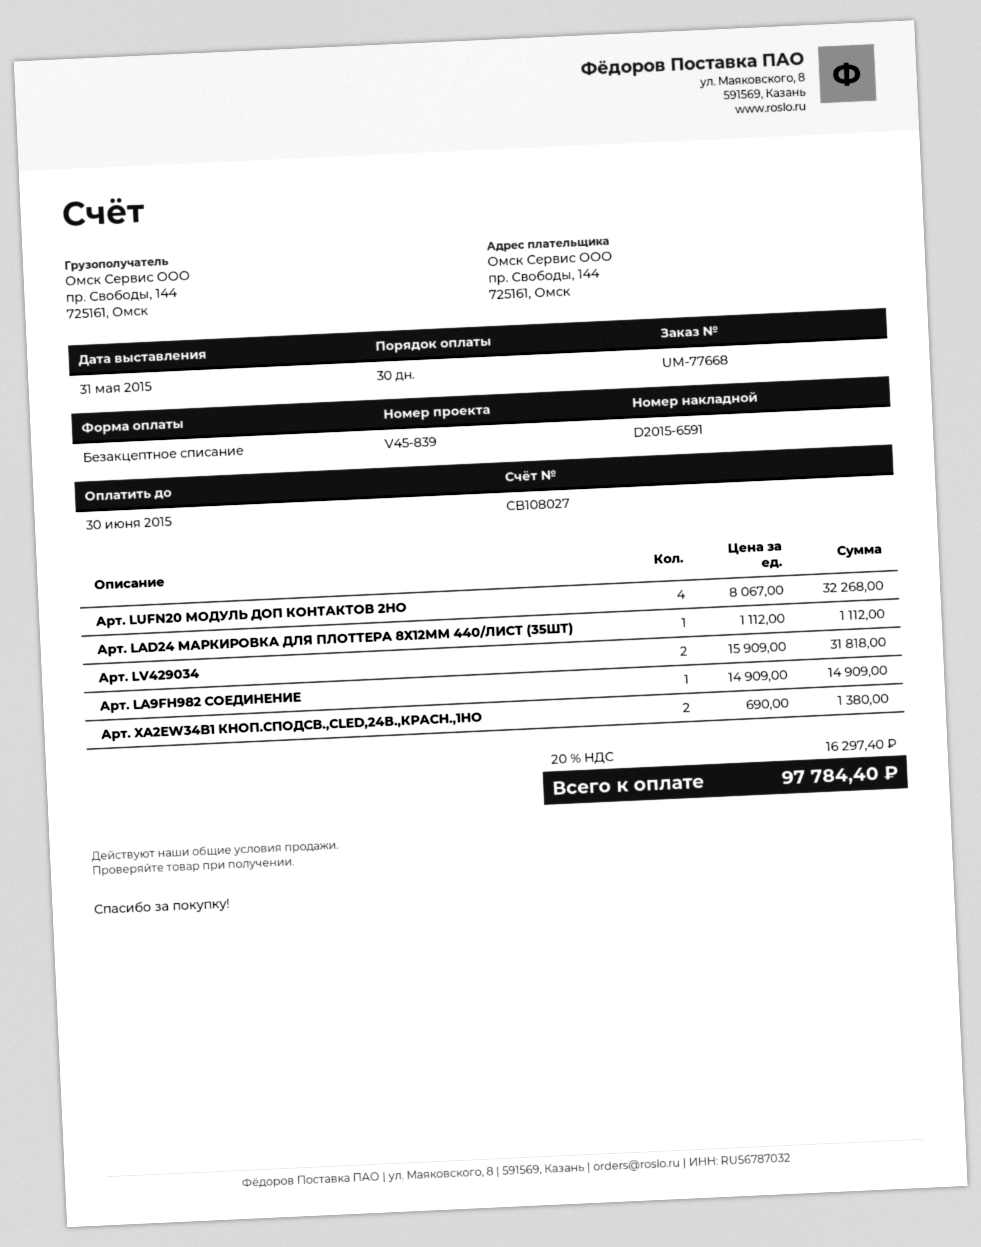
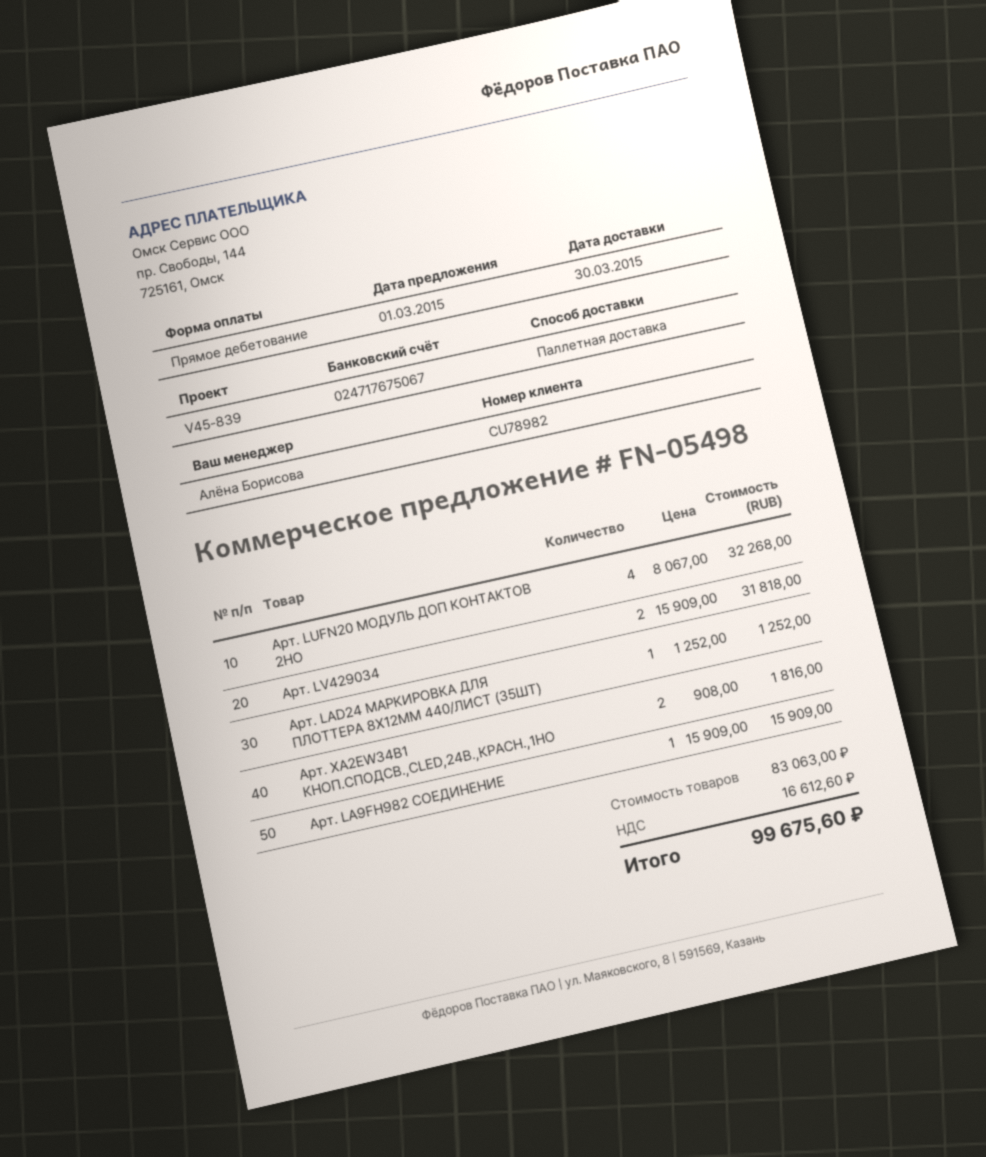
Арт. LAD24 МАРКИРОВКА ДЛЯ ПЛОТТЕРА 8Х12ММ 440/ЛИСТ (35ШТ): 1 x 1112.00 = 1112.00 -> 1 x 1252.00 = 1252.00
Арт. LA9FH982 СОЕДИНЕНИЕ: 1 x 14909.00 = 14909.00 -> 1 x 15909.00 = 15909.00
Арт. XA2EW34B1 КНОП.СПОДСВ.,СLED,24В.,КРАСН.,1НO: 2 x 690.00 = 1380.00 -> 2 x 908.00 = 1816.00
tax: 16297.40 -> 16612.60
total: 97784.40 -> 99675.60

